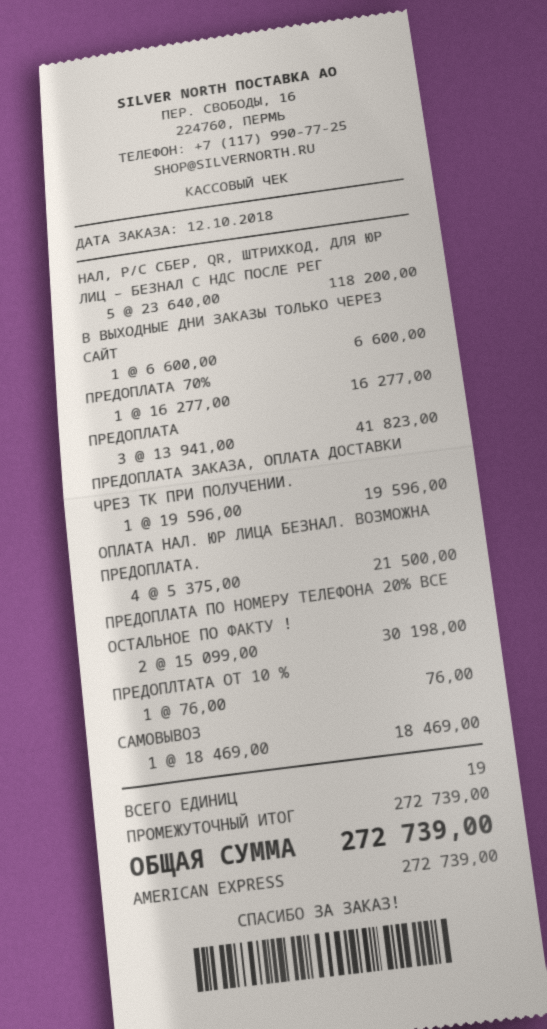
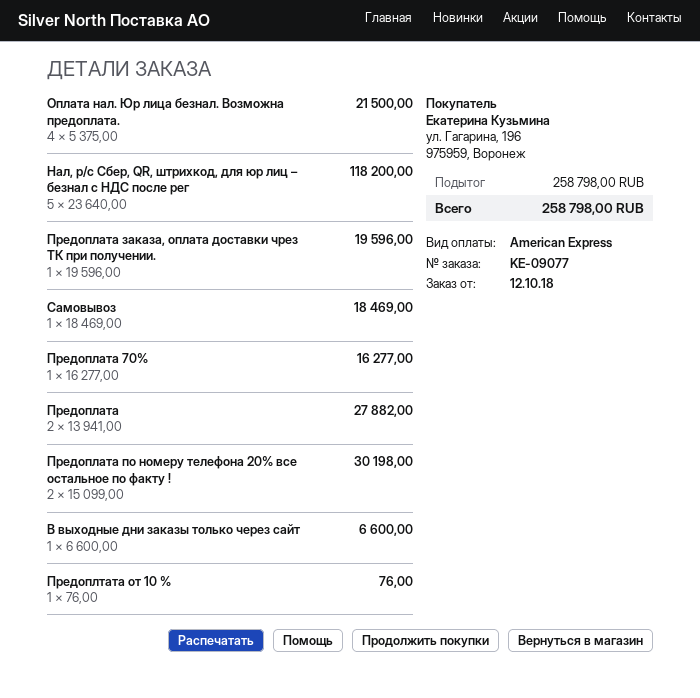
ПРЕДОПЛАТА: 3 x 13941.00 = 41823.00 -> 2 x 13941.00 = 27882.00
subtotal: 272739.00 -> 258798.00
total: 272739.00 -> 258798.00

